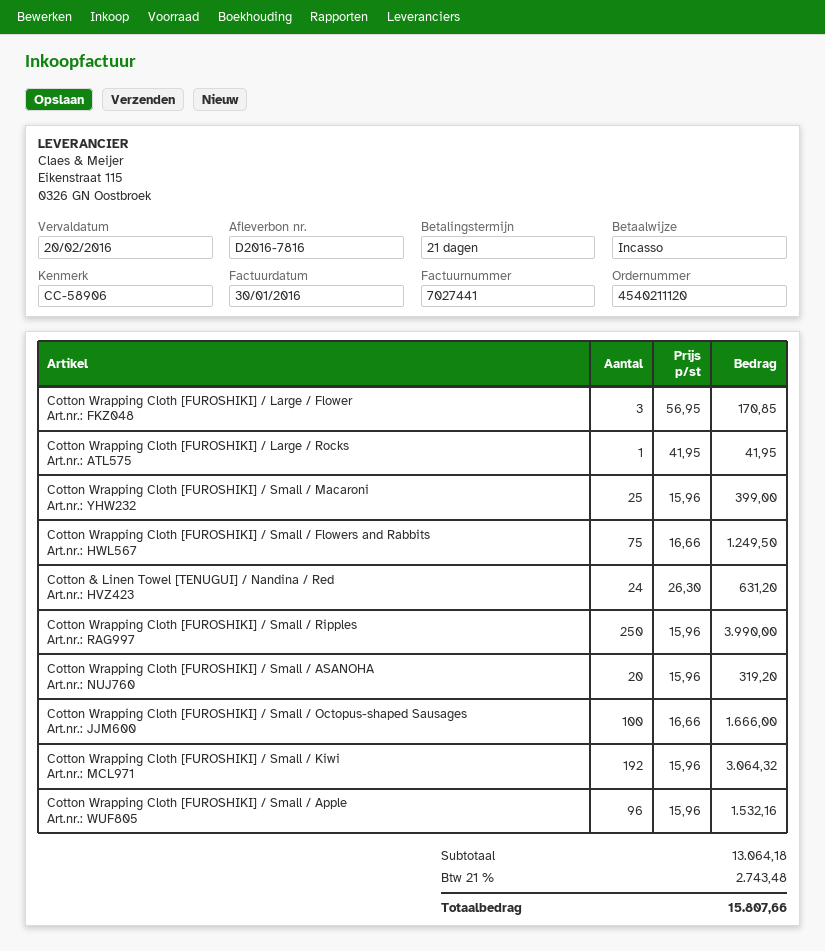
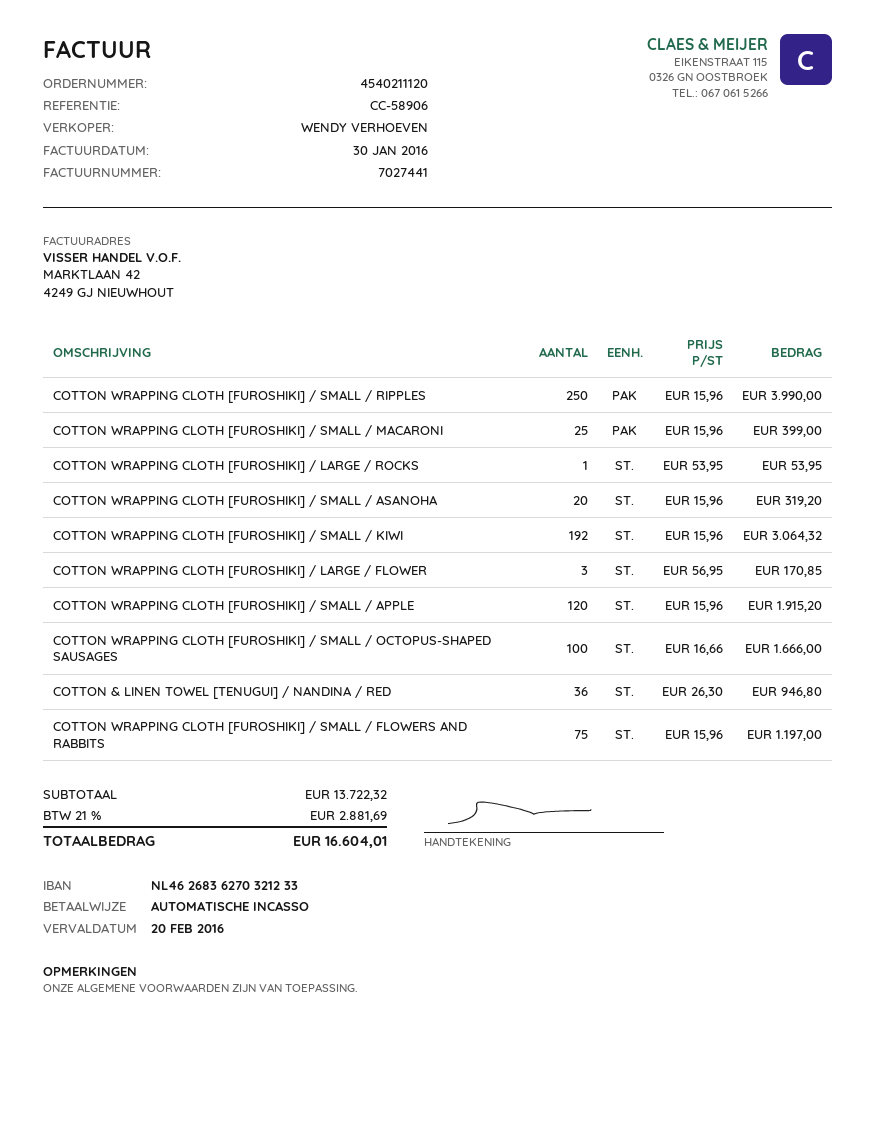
Cotton Wrapping Cloth [FUROSHIKI] / Large / Rocks: 1 x 41.95 = 41.95 -> 1 x 53.95 = 53.95
Cotton Wrapping Cloth [FUROSHIKI] / Small / Flowers and Rabbits: 75 x 16.66 = 1249.50 -> 75 x 15.96 = 1197.00
Cotton & Linen Towel [TENUGUI] / Nandina / Red: 24 x 26.30 = 631.20 -> 36 x 26.30 = 946.80
Cotton Wrapping Cloth [FUROSHIKI] / Small / Apple: 96 x 15.96 = 1532.16 -> 120 x 15.96 = 1915.20
subtotal: 13064.18 -> 13722.32
tax: 21% = 2743.48 -> 21% = 2881.69
total: 15807.66 -> 16604.01

